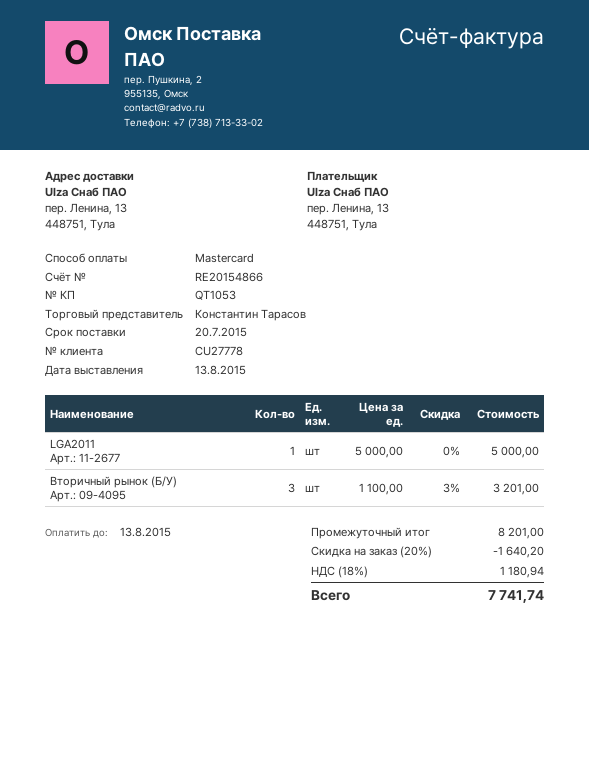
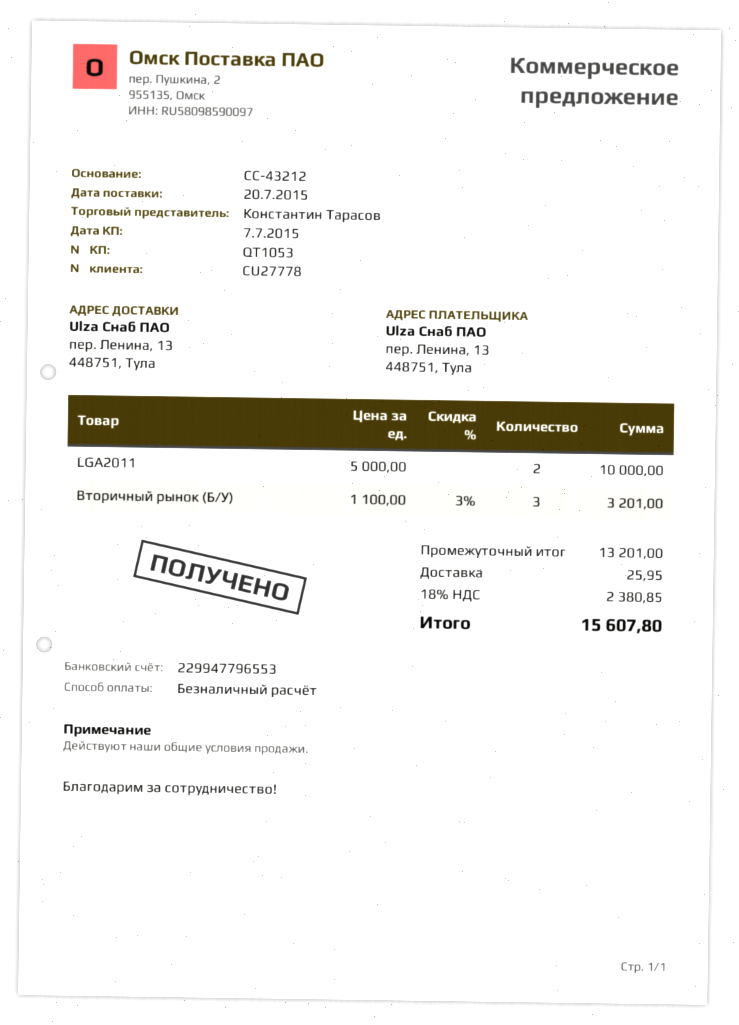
payment method: Mastercard -> bank transfer
LGA2011: 1 x 5000.00 = 5000.00 -> 2 x 5000.00 = 10000.00
subtotal: 8201.00 -> 13201.00
discount: 20% = 1640.20 -> none
shipping: none -> 25.95
tax: 18% = 1180.94 -> 18% = 2380.85
total: 7741.74 -> 15607.80

